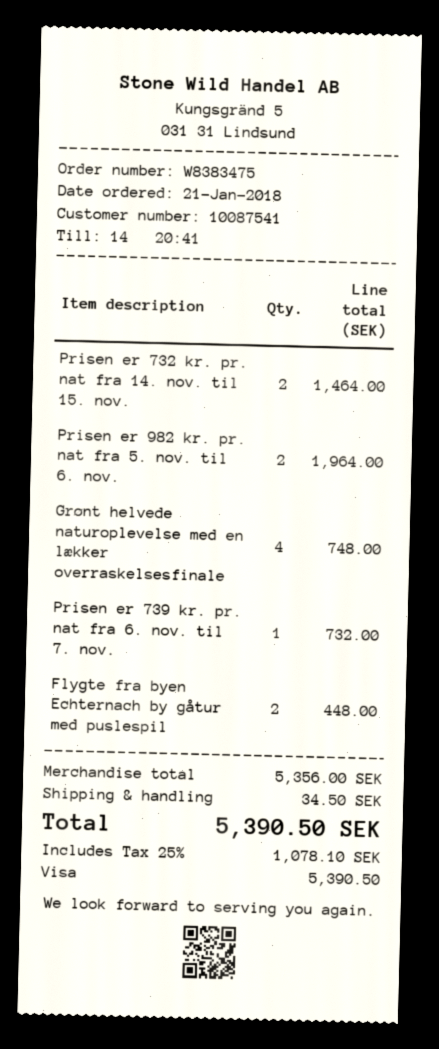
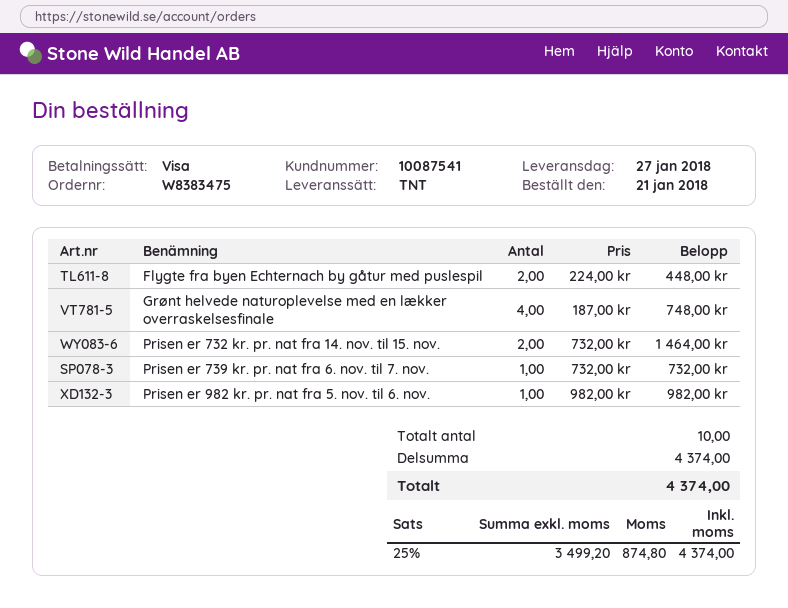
Prisen er 982 kr. pr. nat fra 5. nov. til 6. nov.: 2 for 1964.00 -> 1 for 982.00
subtotal: 5356.00 -> 4374.00
shipping: 34.50 -> none
tax: 25% = 1078.10 -> 25% = 874.80
total: 5390.50 -> 4374.00

